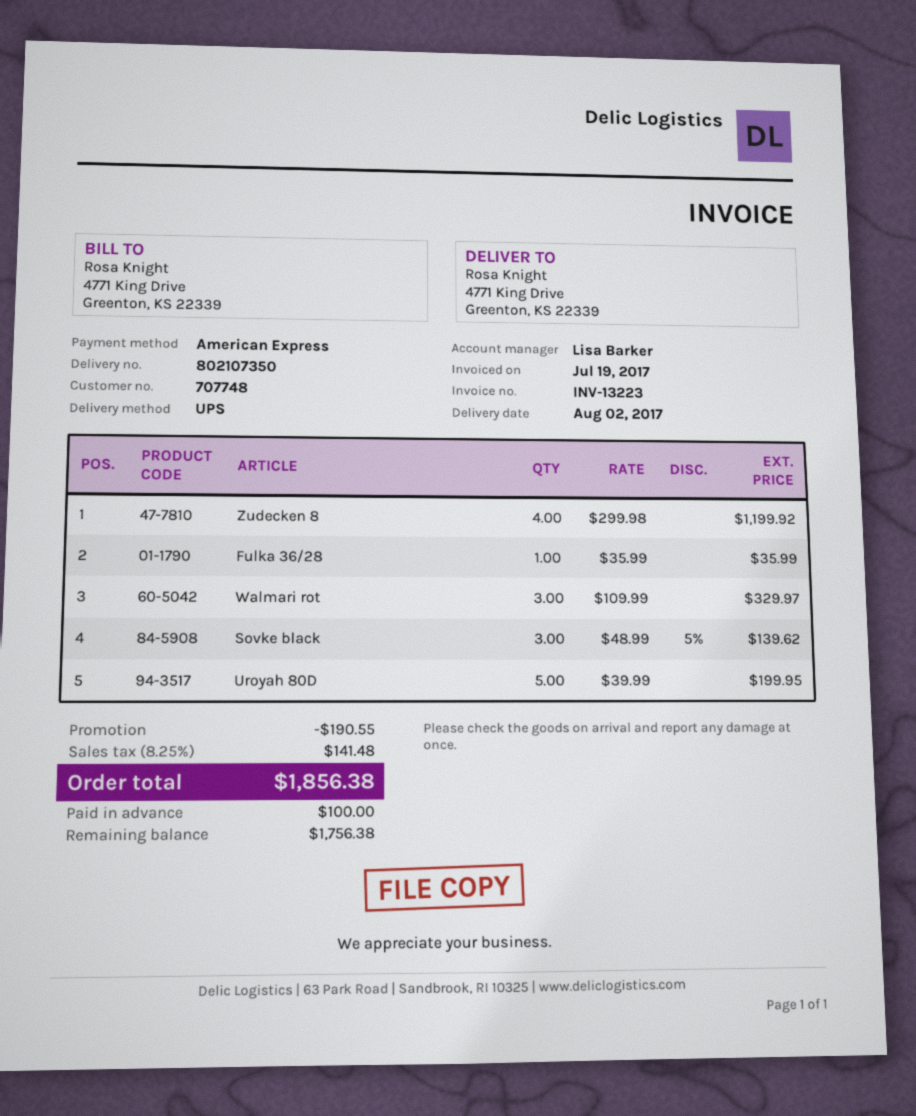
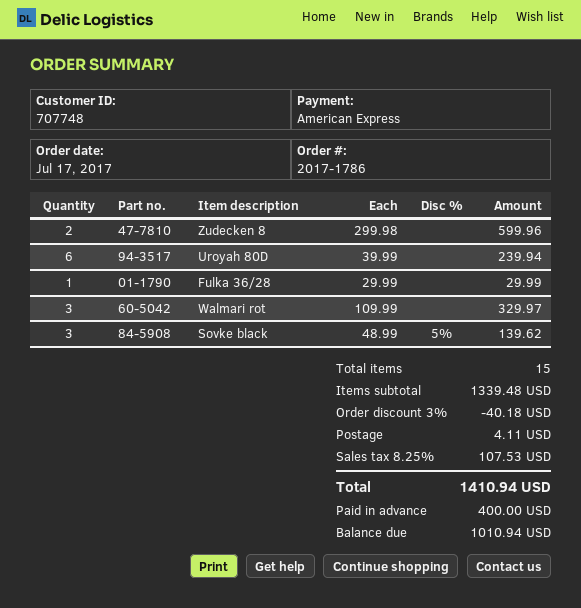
Zudecken 8: 4 x 299.98 = 1199.92 -> 2 x 299.98 = 599.96
Fulka 36/28: 1 x 35.99 = 35.99 -> 1 x 29.99 = 29.99
Uroyah 80D: 5 x 39.99 = 199.95 -> 6 x 39.99 = 239.94
discount: 190.55 -> 40.18
shipping: none -> 4.11
tax: 8.25% = 141.48 -> 8.25% = 107.53
total: 1856.38 -> 1410.94
deposit: 100.00 -> 400.00
balance: 1756.38 -> 1010.94

